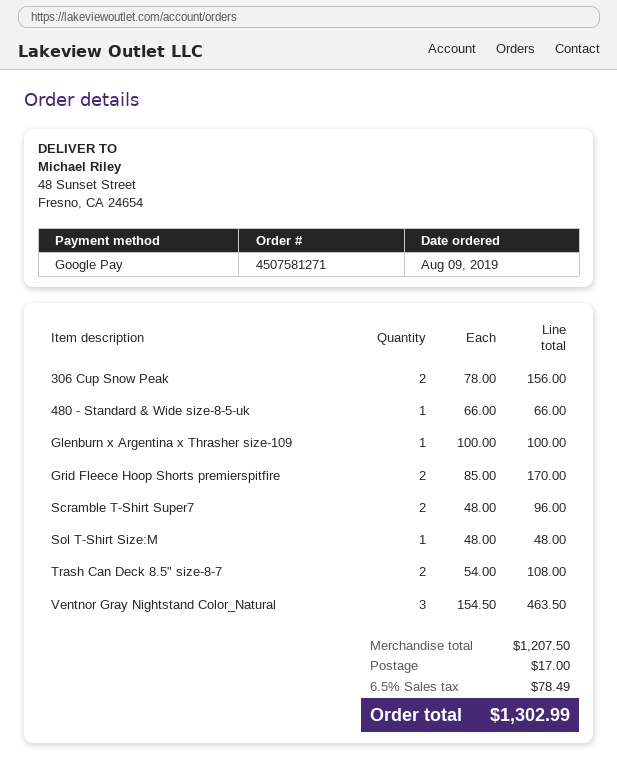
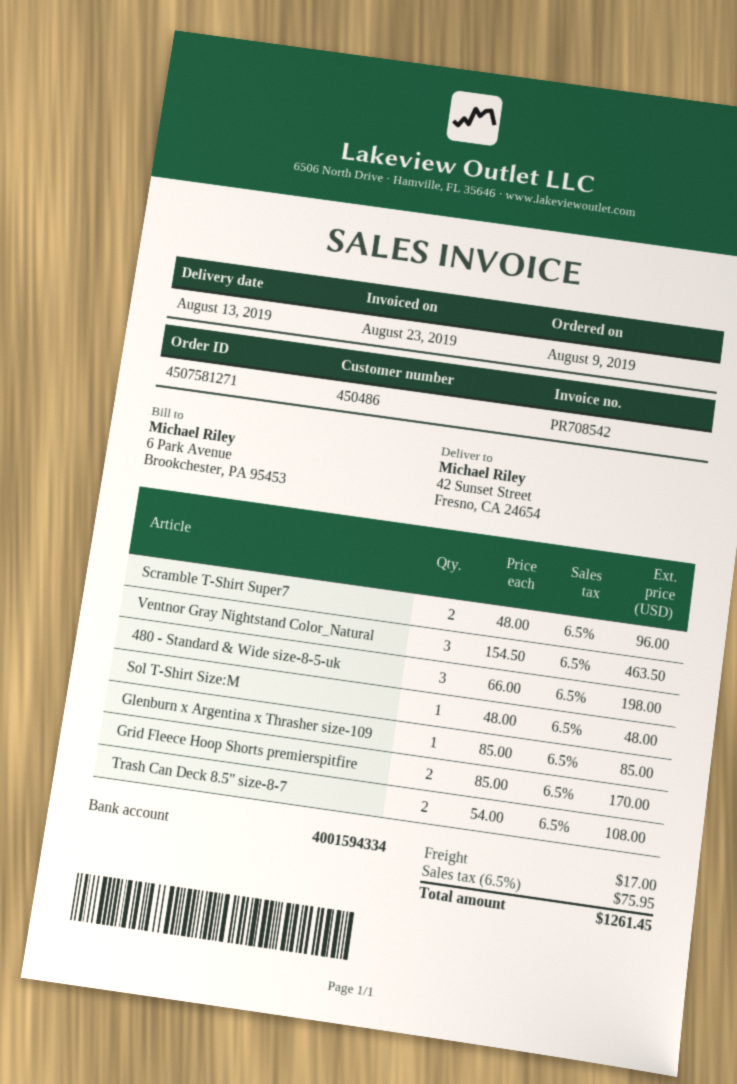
ship to: 48 Sunset Street, Fresno, CA 24654 -> 42 Sunset Street, Fresno, CA 24654
306 Cup Snow Peak: 2 x 78.00 = 156.00 -> none
480 - Standard & Wide size-8-5-uk: 1 x 66.00 = 66.00 -> 3 x 66.00 = 198.00
Glenburn x Argentina x Thrasher size-109: 1 x 100.00 = 100.00 -> 1 x 85.00 = 85.00
tax: 6.5% = 78.49 -> 6.5% = 75.95
total: 1302.99 -> 1261.45

